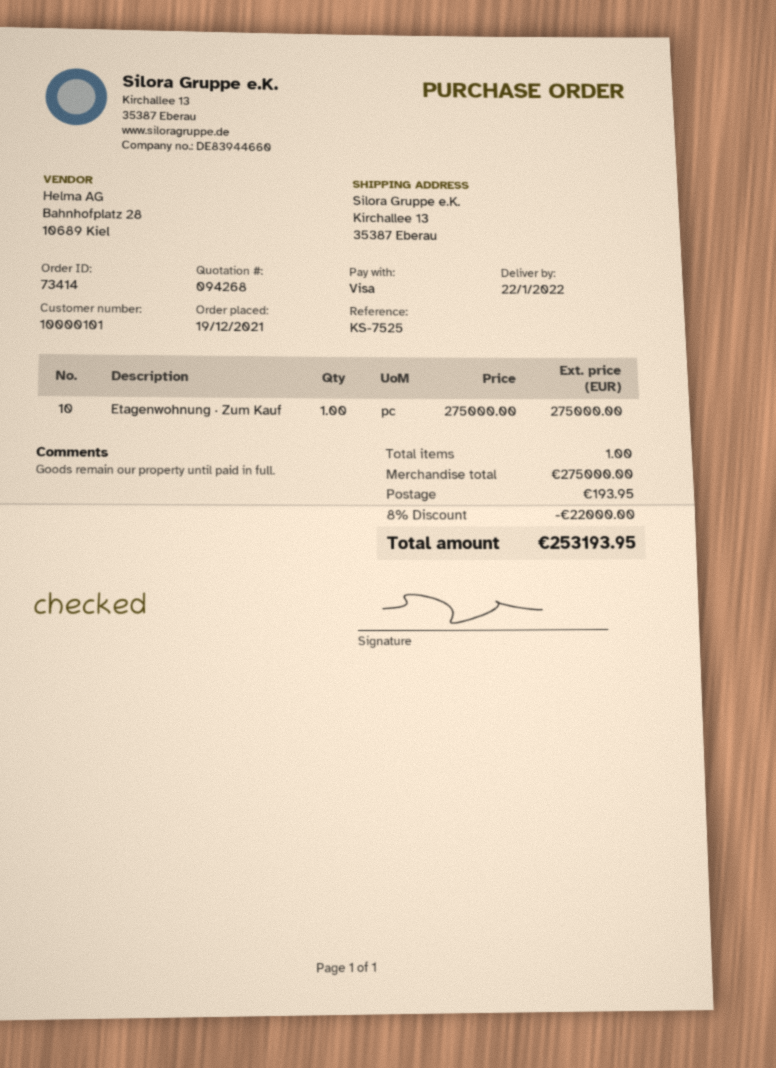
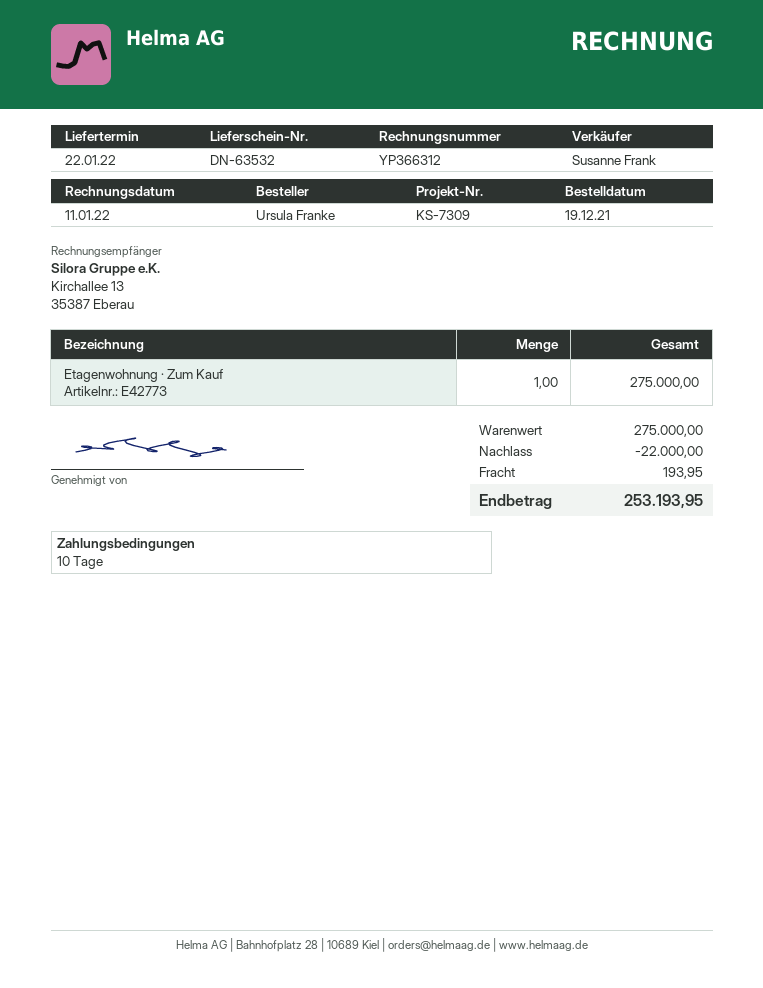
reference: KS-7525 -> KS-7309

